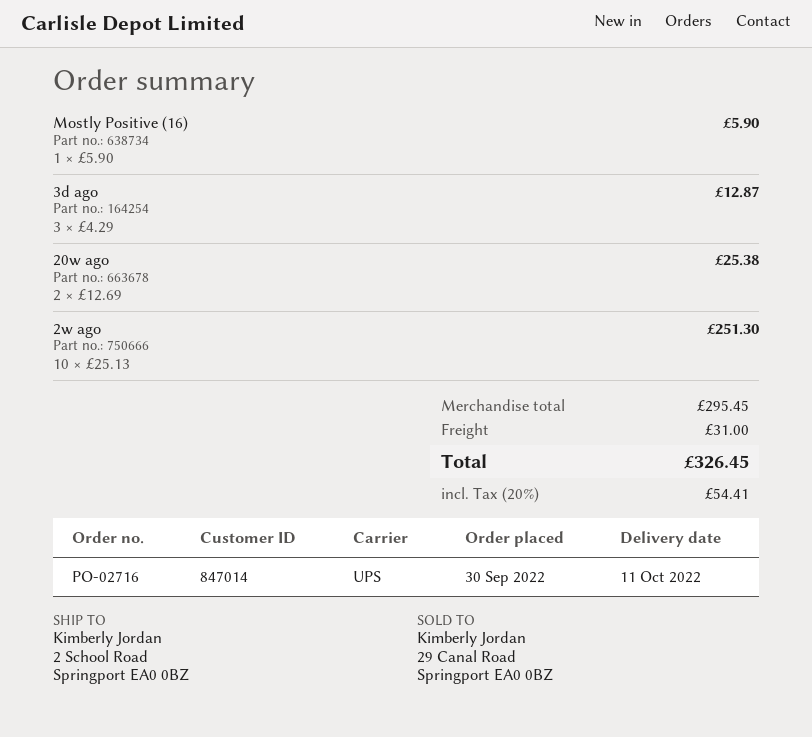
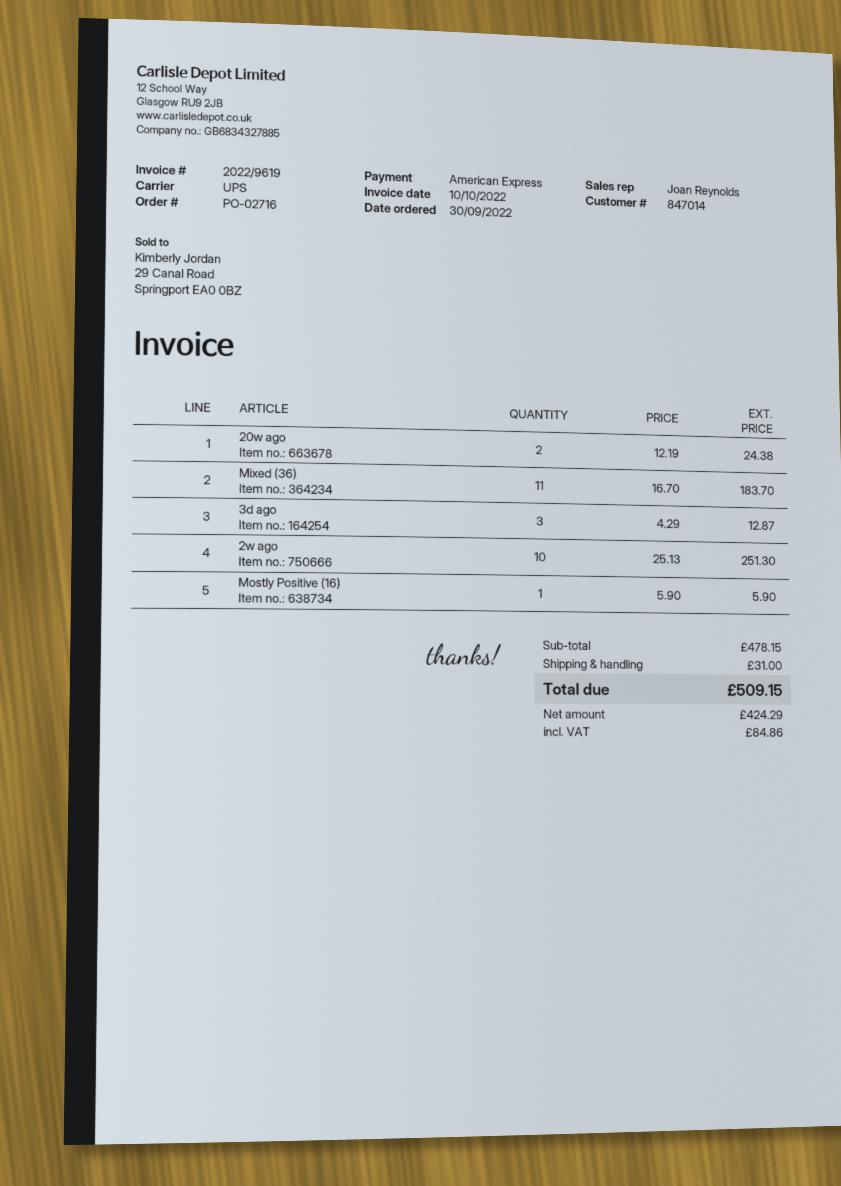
20w ago: 2 x 12.69 = 25.38 -> 2 x 12.19 = 24.38
Mixed (36): none -> 11 x 16.70 = 183.70
subtotal: 295.45 -> 478.15
tax: 54.41 -> 84.86
total: 326.45 -> 509.15

